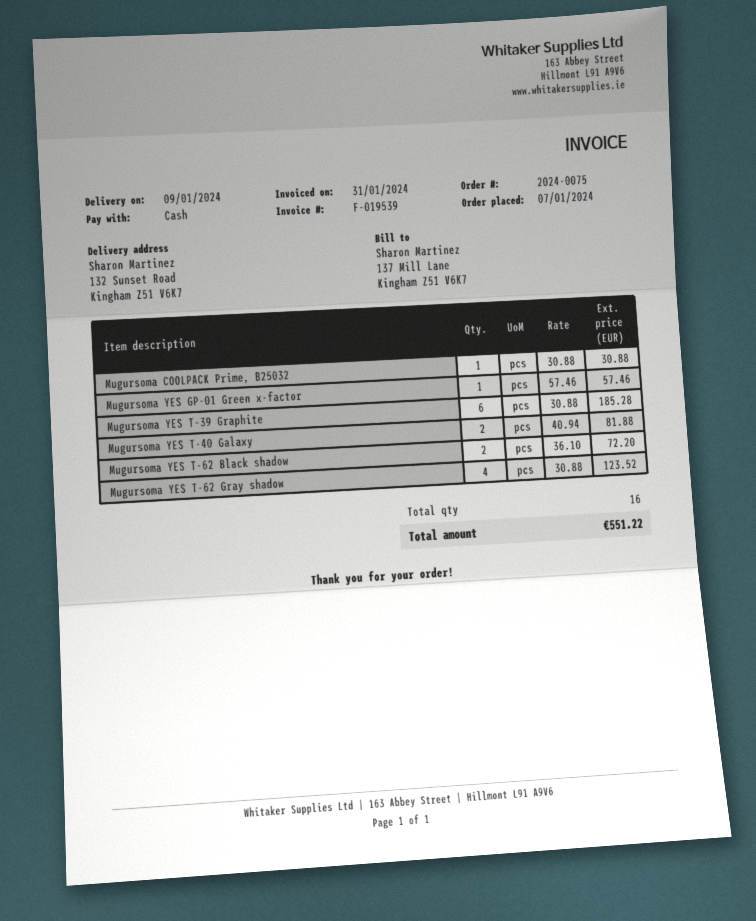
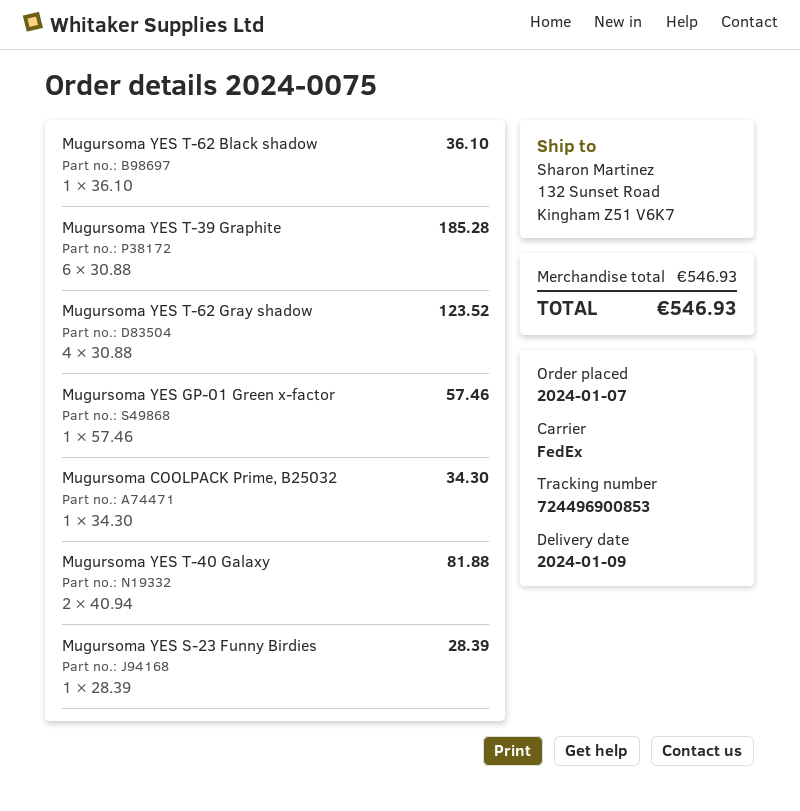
Mugursoma COOLPACK Prime, B25032: 1 x 30.88 = 30.88 -> 1 x 34.30 = 34.30
Mugursoma YES T-62 Black shadow: 2 x 36.10 = 72.20 -> 1 x 36.10 = 36.10
Mugursoma YES S-23 Funny Birdies: none -> 1 x 28.39 = 28.39
total: 551.22 -> 546.93

